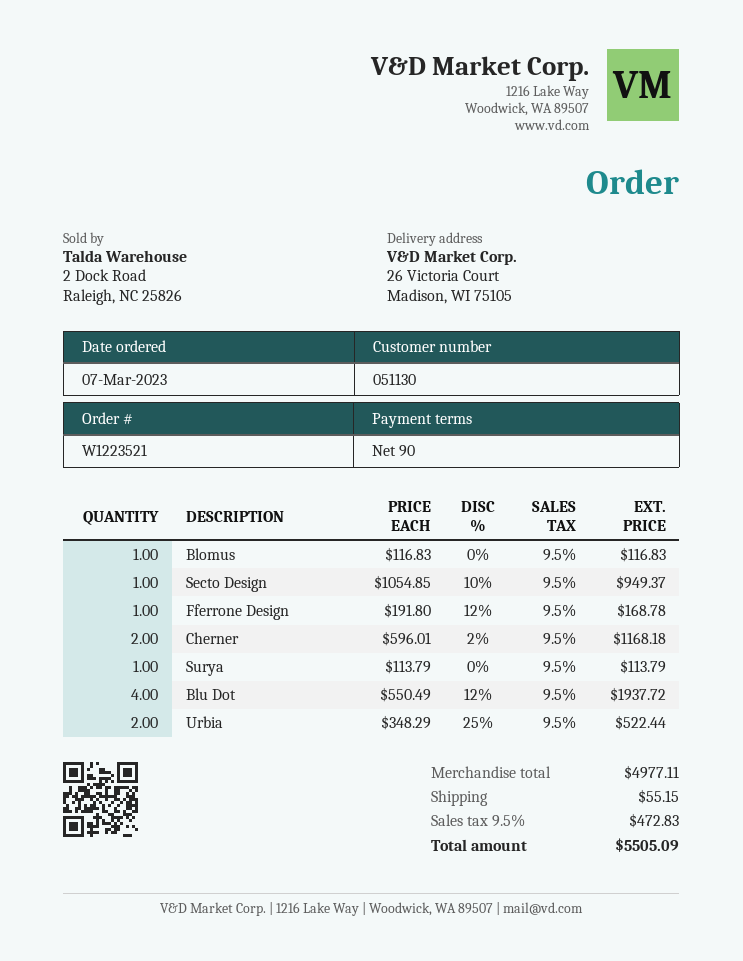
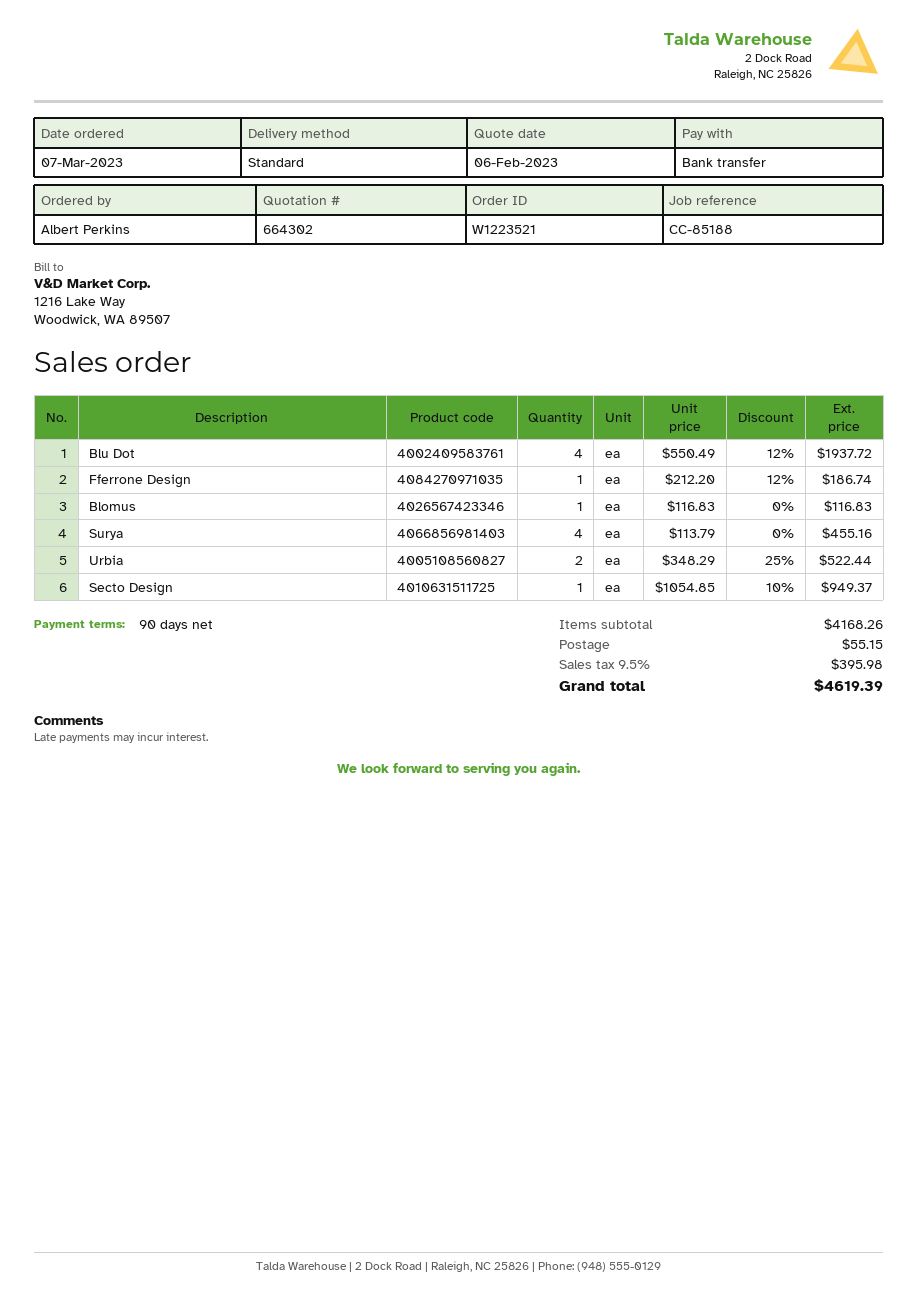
Fferrone Design: 1 x 191.80 - 12% = 168.78 -> 1 x 212.20 - 12% = 186.74
Cherner: 2 x 596.01 - 2% = 1168.18 -> none
Surya: 1 x 113.79 = 113.79 -> 4 x 113.79 = 455.16
subtotal: 4977.11 -> 4168.26
tax: 9.5% = 472.83 -> 9.5% = 395.98
total: 5505.09 -> 4619.39

